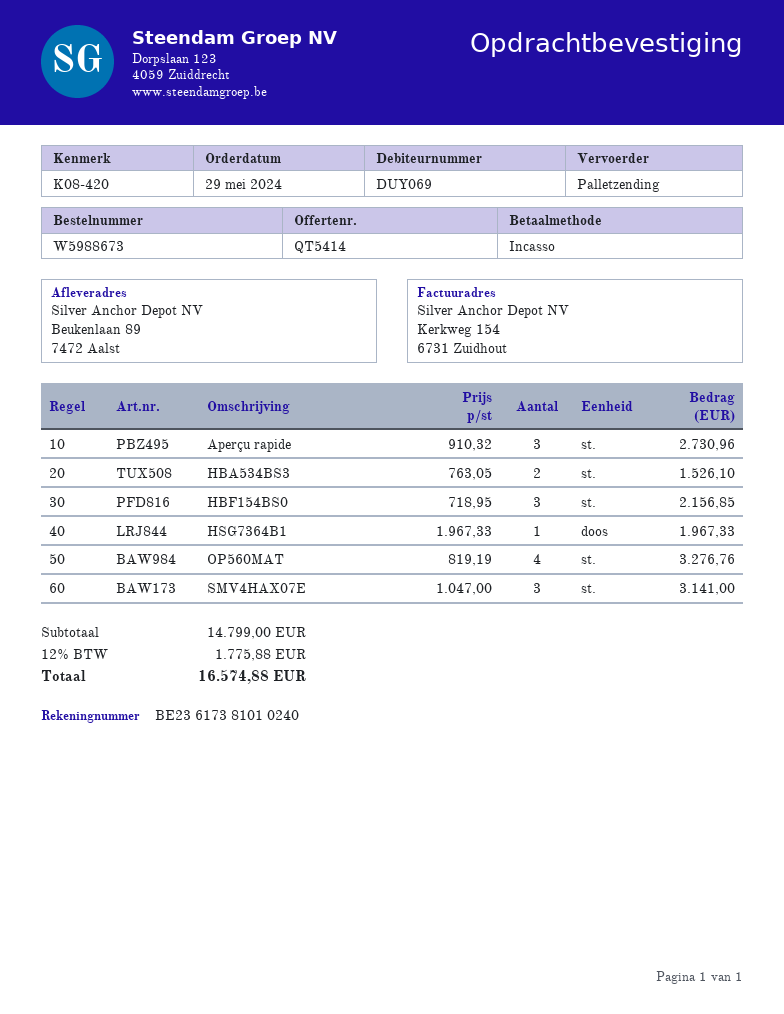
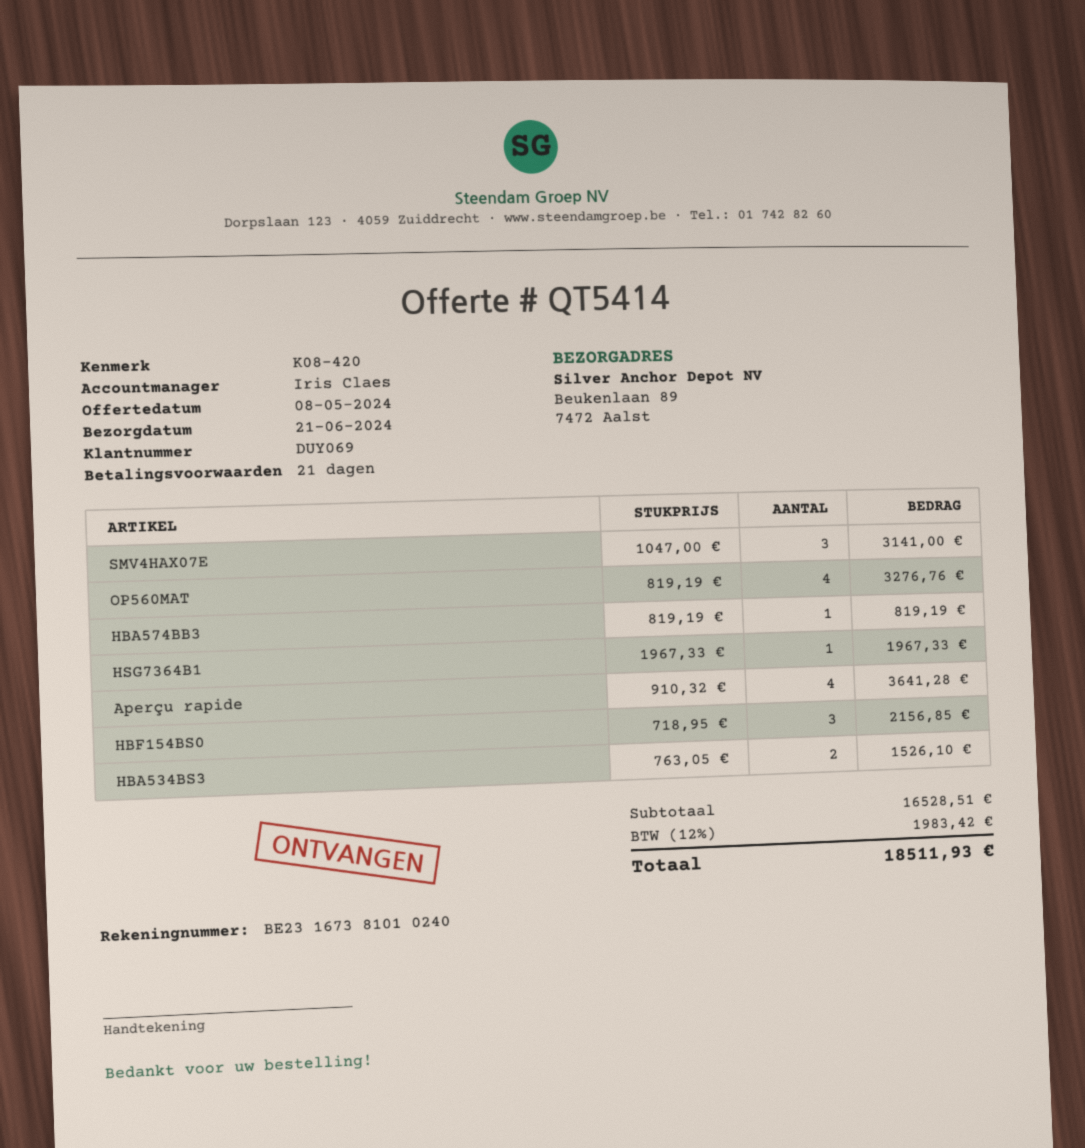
bank account: BE23617381010240 -> BE23167381010240
Aperçu rapide: 3 x 910.32 = 2730.96 -> 4 x 910.32 = 3641.28
HBA574BB3: none -> 1 x 819.19 = 819.19
subtotal: 14799.00 -> 16528.51
tax: 12% = 1775.88 -> 12% = 1983.42
total: 16574.88 -> 18511.93

